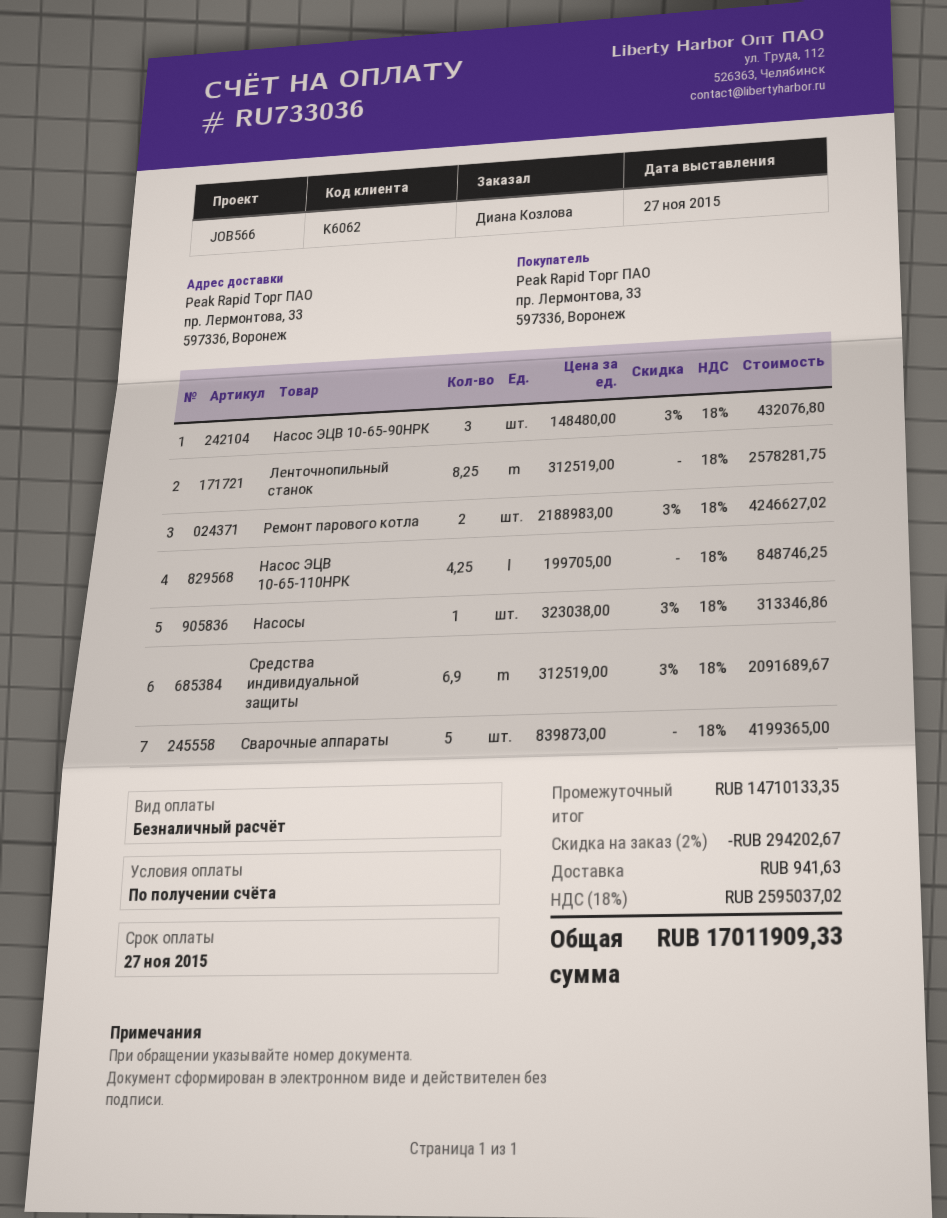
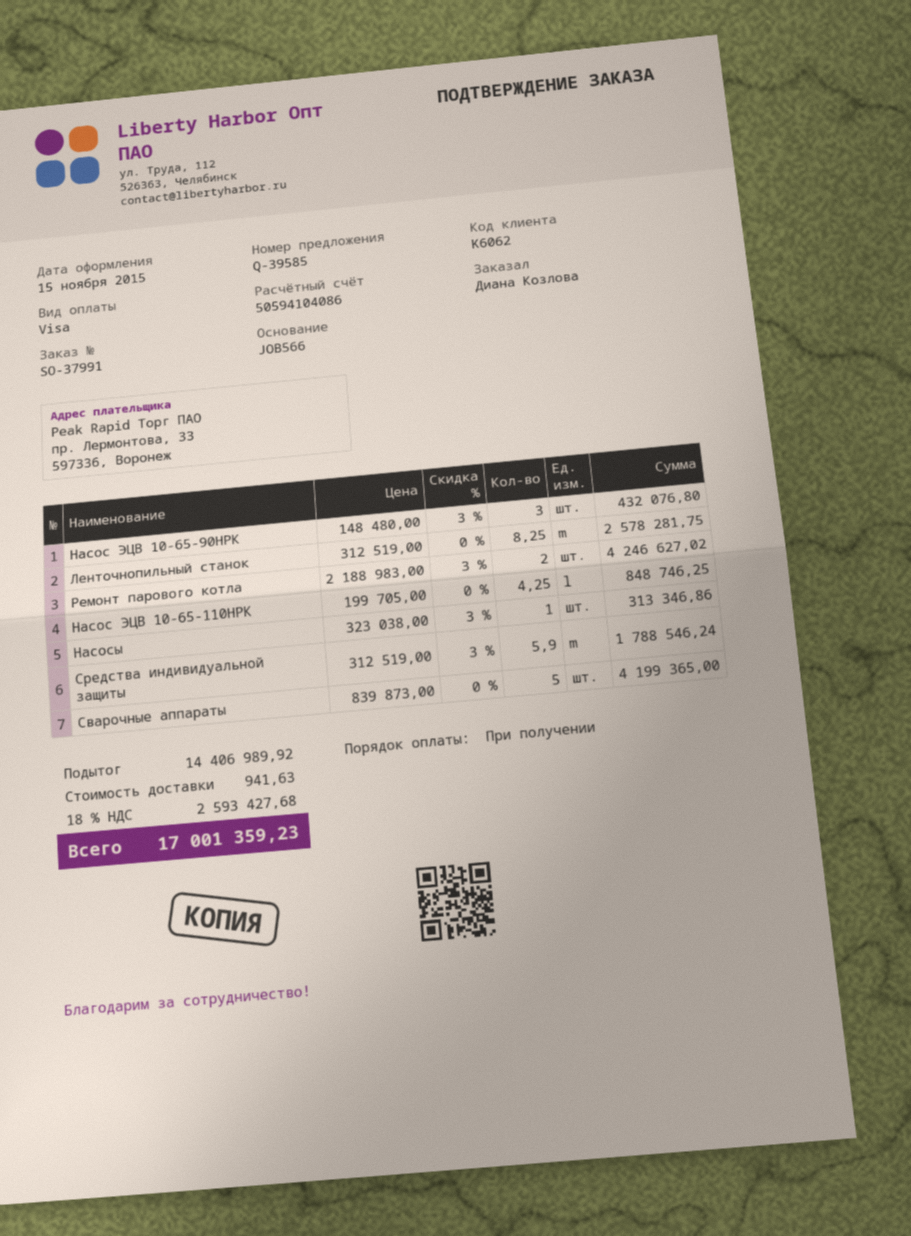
payment method: bank transfer -> Visa
Средства индивидуальной защиты: 6.9 x 312519.00 - 3% = 2091689.67 -> 5.9 x 312519.00 - 3% = 1788546.24
subtotal: 14710133.35 -> 14406989.92
discount: 2% = 294202.67 -> none
tax: 18% = 2595037.02 -> 18% = 2593427.68
total: 17011909.33 -> 17001359.23

